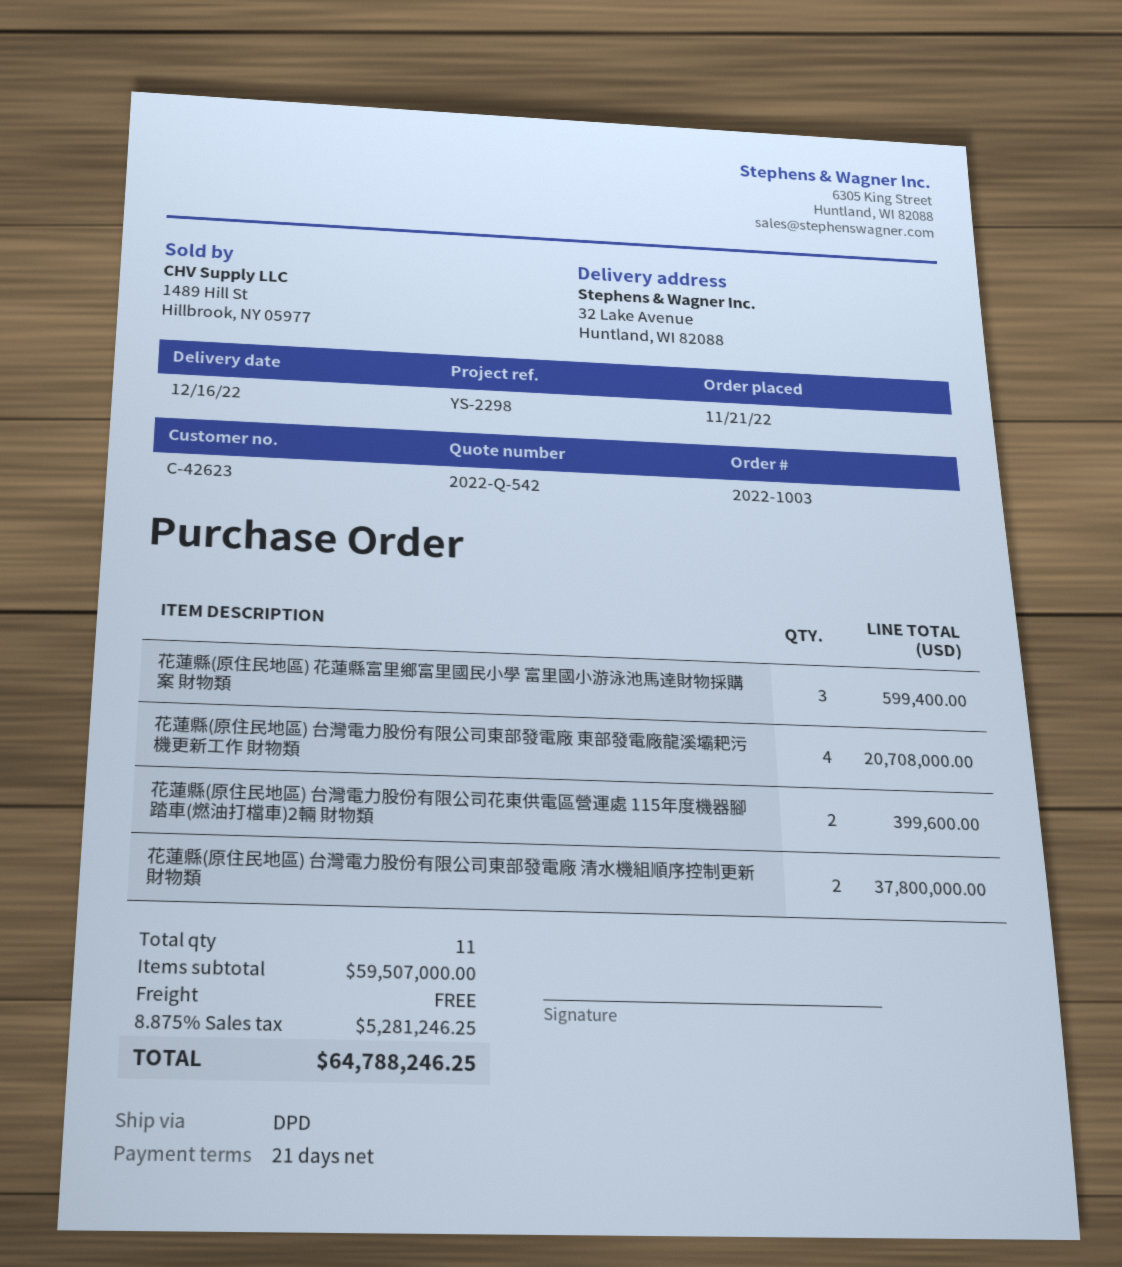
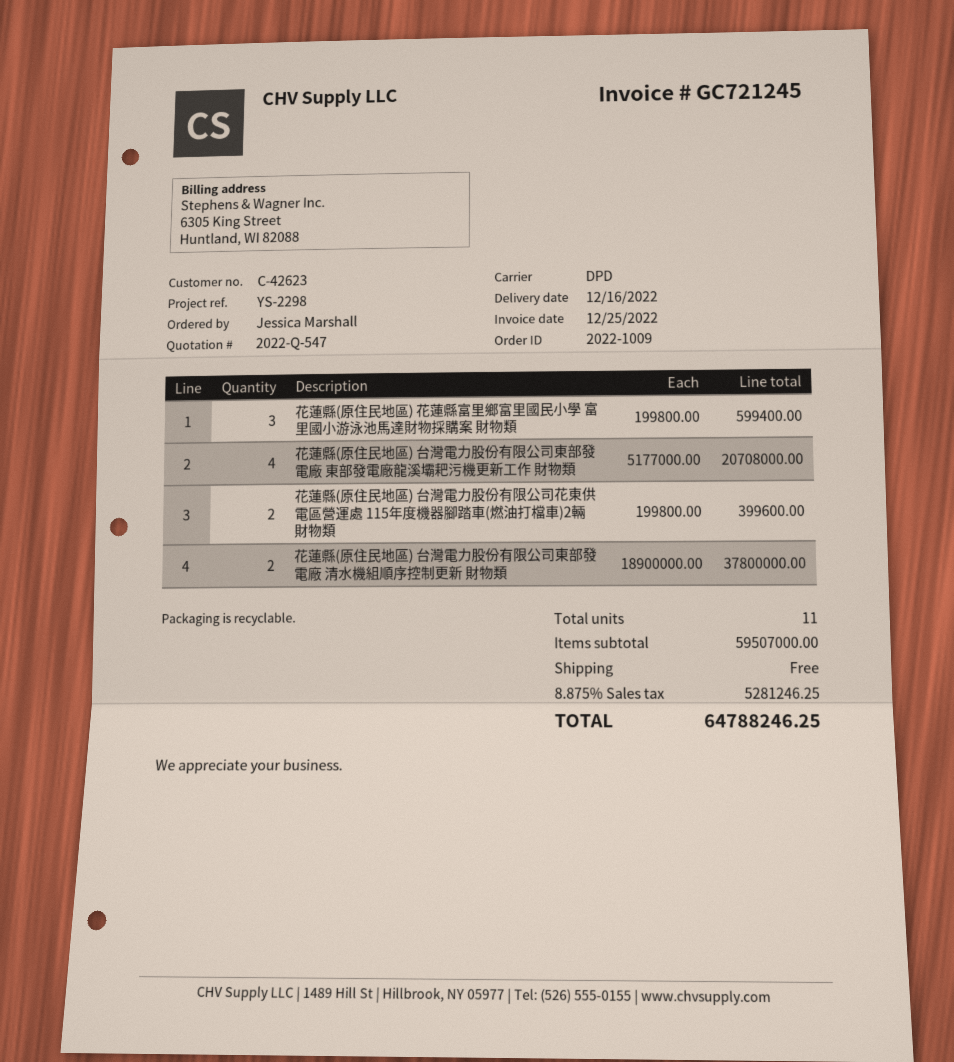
quote number: 2022-Q-542 -> 2022-Q-547
order number: 2022-1003 -> 2022-1009

